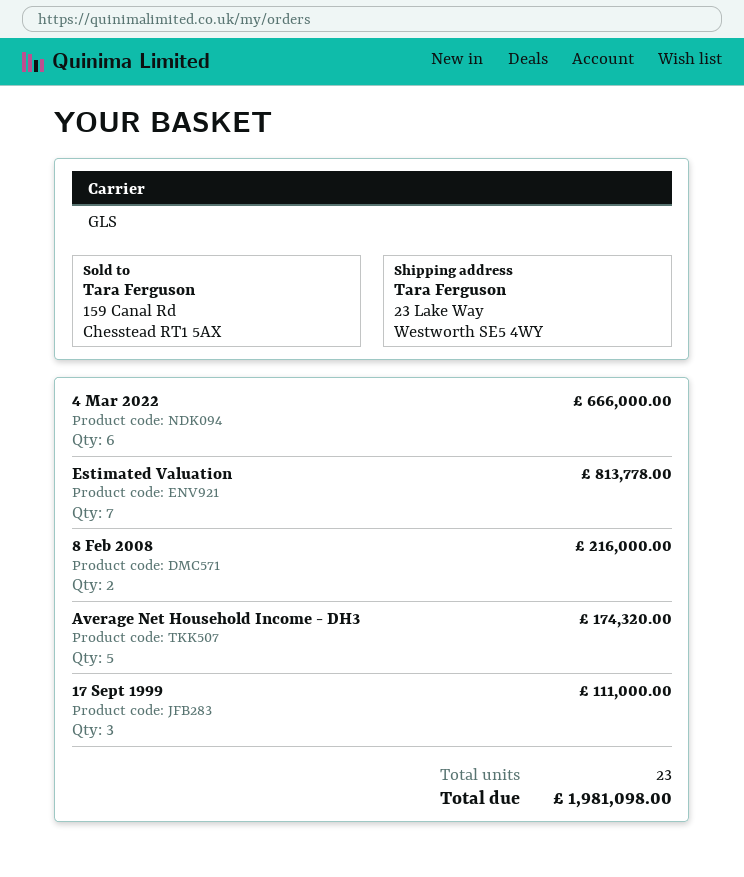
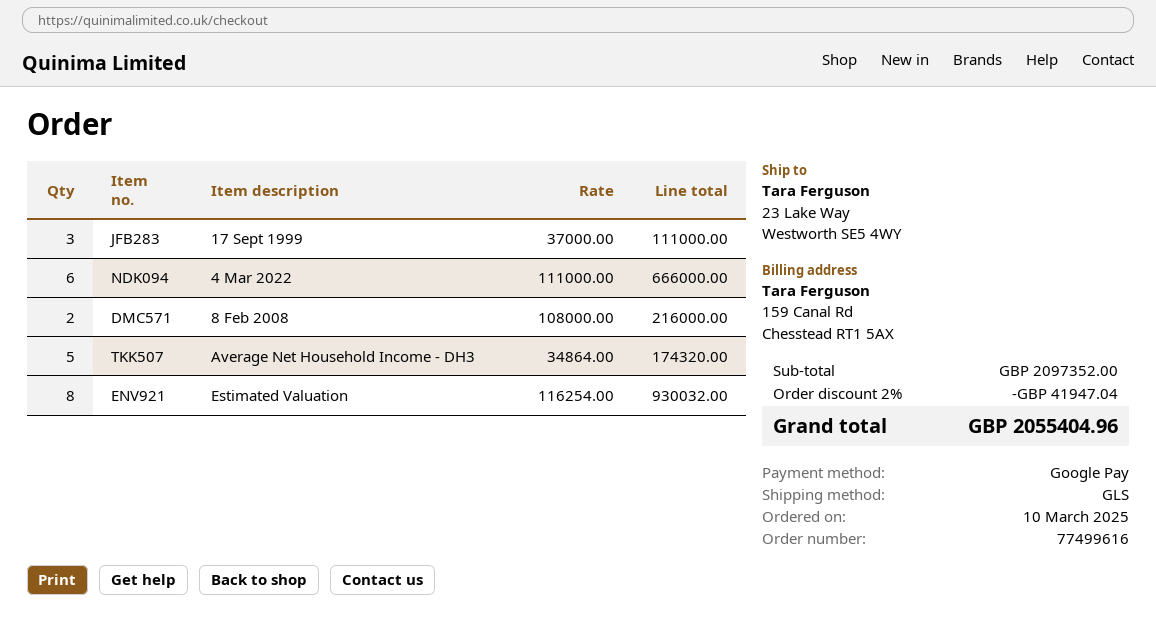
Estimated Valuation: 7 for 813778.00 -> 8 for 930032.00
discount: none -> 2% = 41947.04
total: 1981098.00 -> 2055404.96

